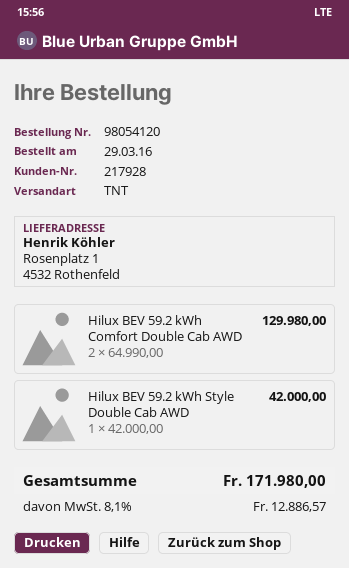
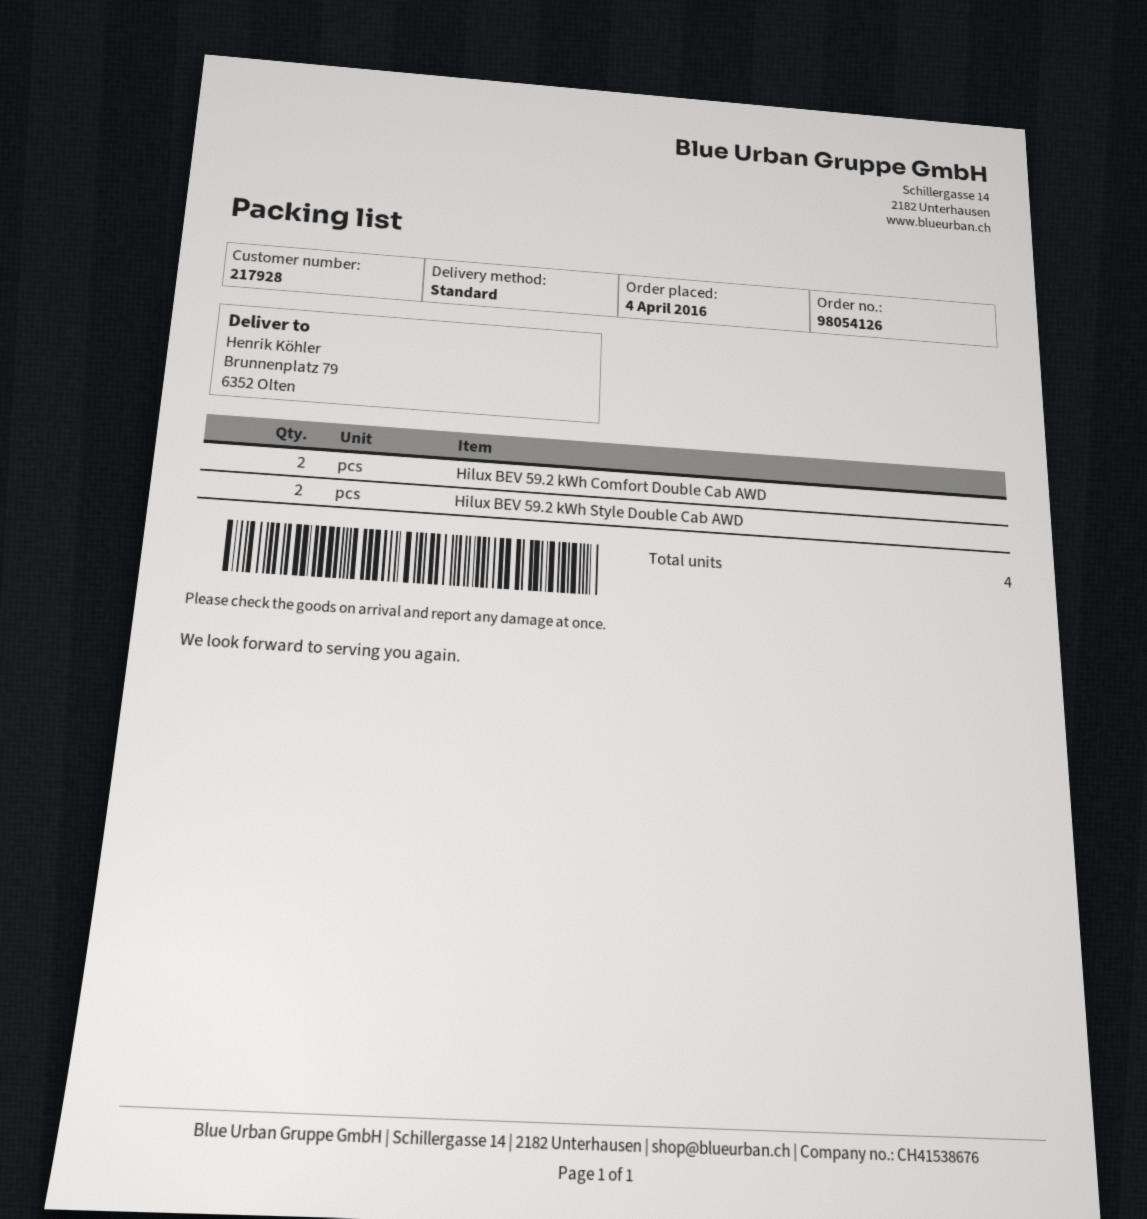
order number: 98054120 -> 98054126
order date: 2016-03-29 -> 2016-04-04
shipping method: TNT -> standard
ship to: Rosenplatz 1, 4532 Rothenfeld -> Brunnenplatz 79, 6352 Olten
Hilux BEV 59.2 kWh Style Double Cab AWD: 1 -> 2

